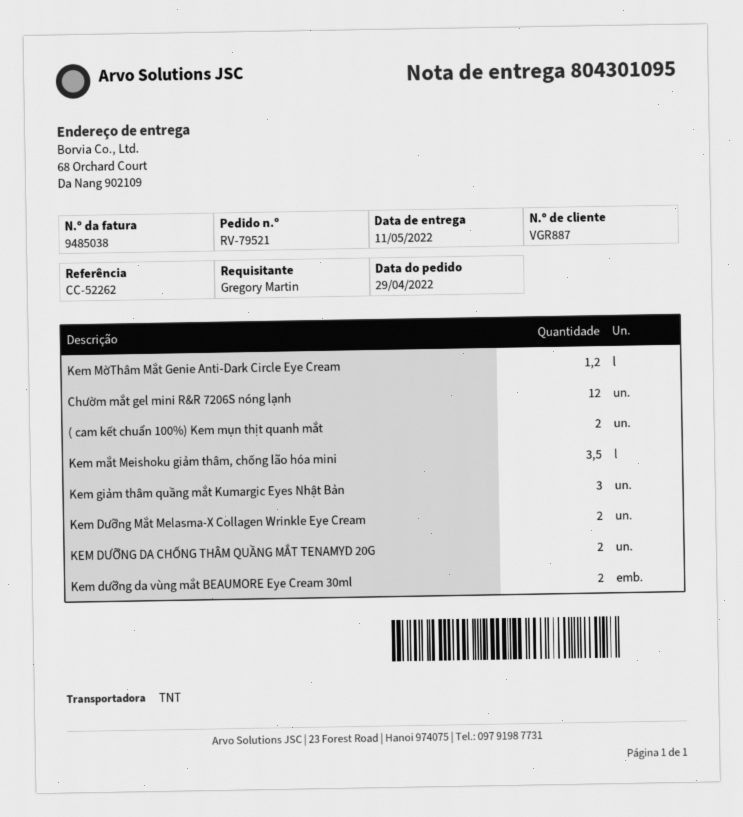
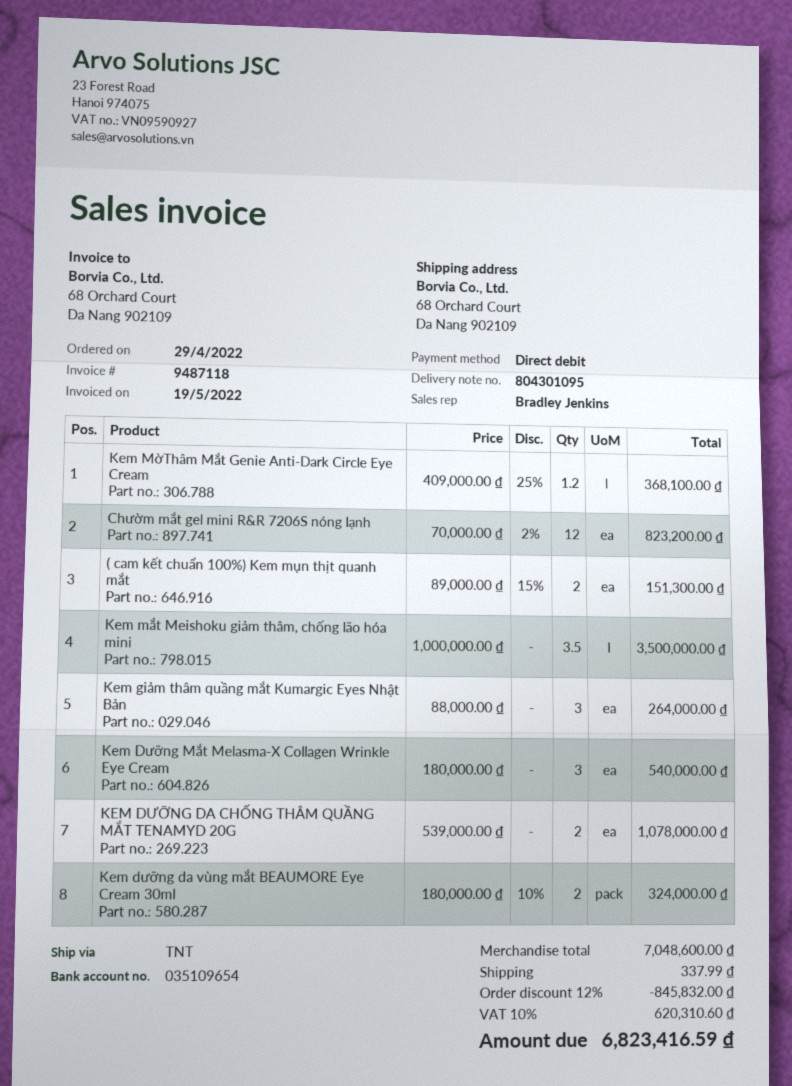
invoice number: 9485038 -> 9487118
Kem Dưỡng Mắt Melasma-X Collagen Wrinkle Eye Cream: 2 -> 3

